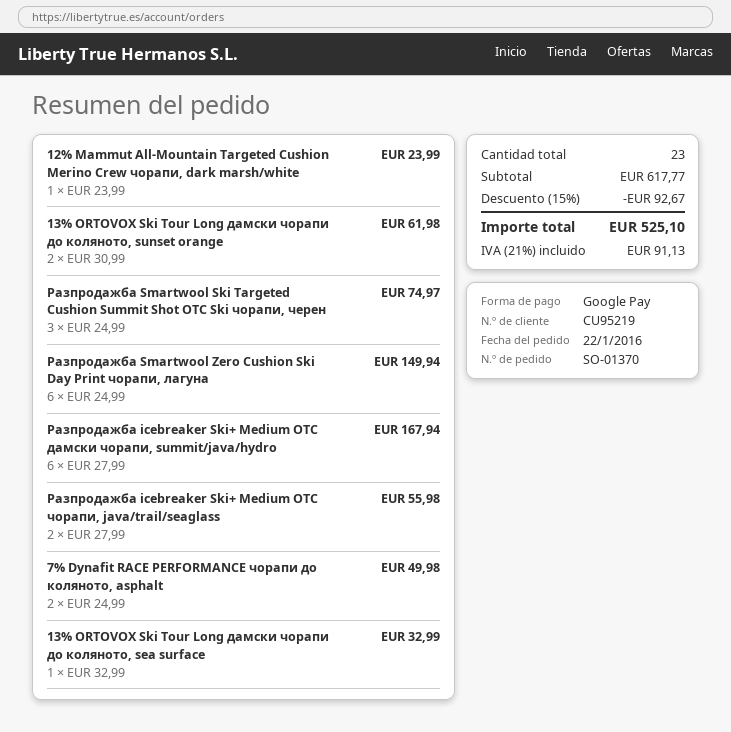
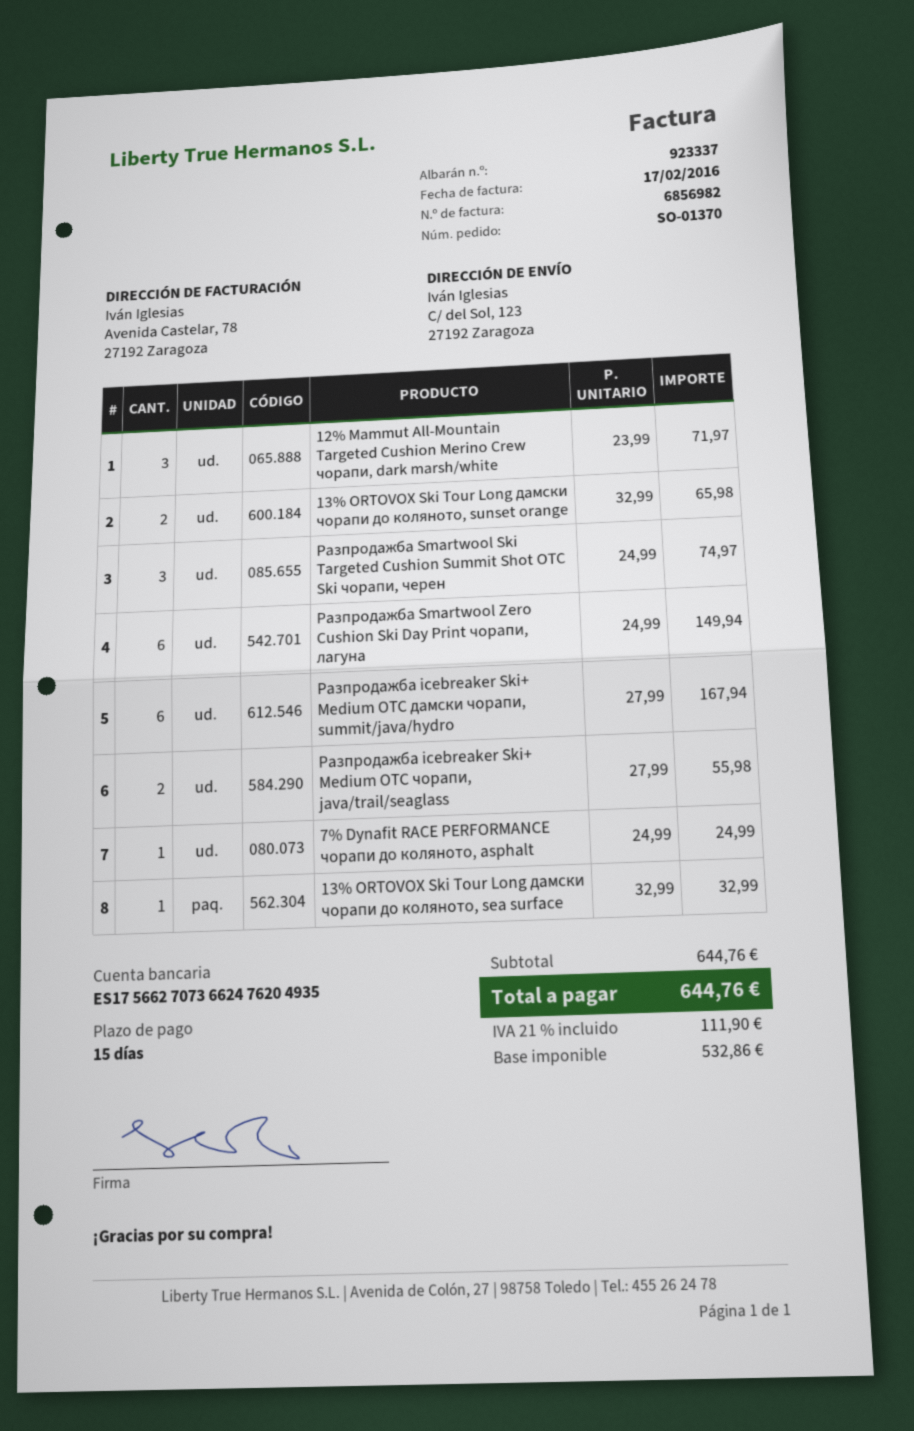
12% Mammut All-Mountain Targeted Cushion Merino Crew чорапи, dark marsh/white: 1 x 23.99 = 23.99 -> 3 x 23.99 = 71.97
13% ORTOVOX Ski Tour Long дамски чорапи до коляното, sunset orange: 2 x 30.99 = 61.98 -> 2 x 32.99 = 65.98
7% Dynafit RACE PERFORMANCE чорапи до коляното, asphalt: 2 x 24.99 = 49.98 -> 1 x 24.99 = 24.99
subtotal: 617.77 -> 644.76
discount: 15% = 92.67 -> none
tax: 21% = 91.13 -> 21% = 111.90
total: 525.10 -> 644.76

